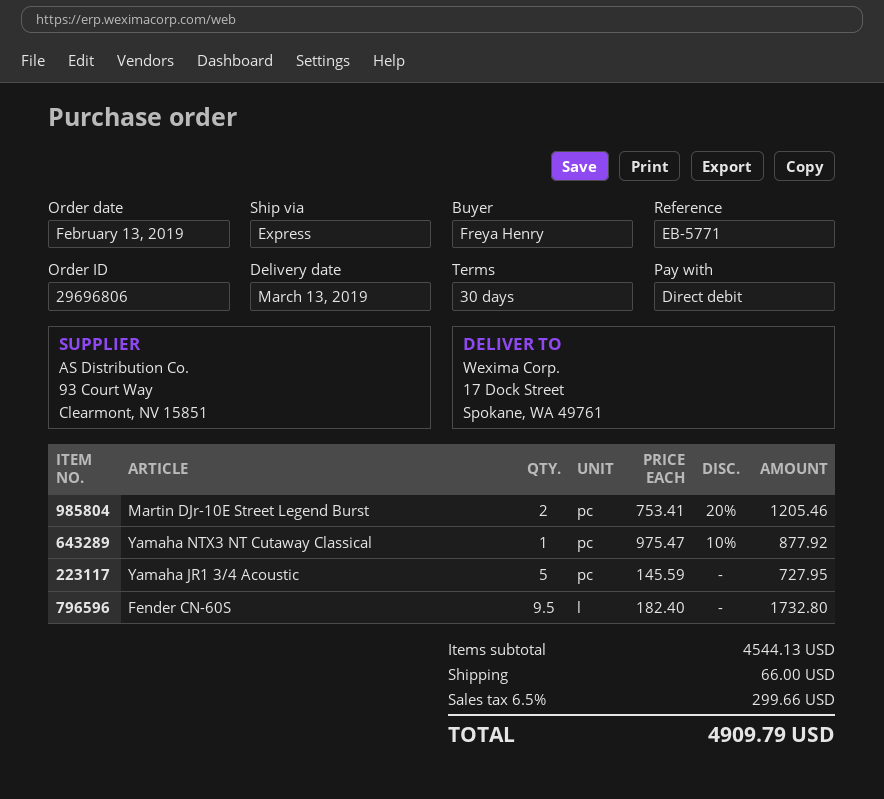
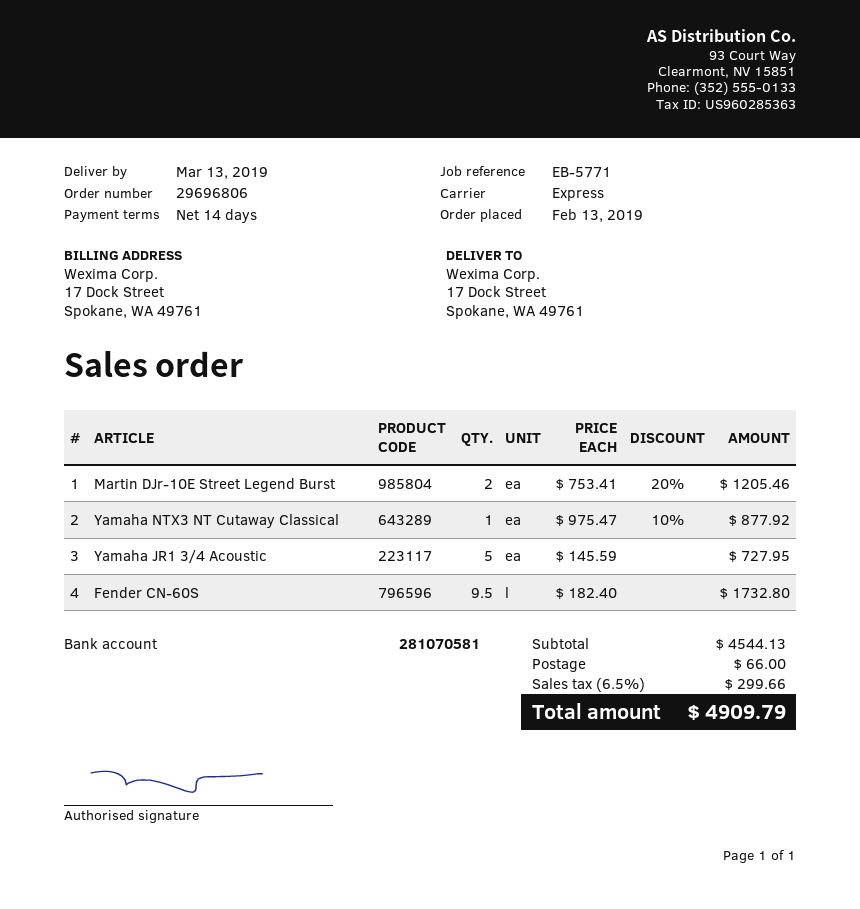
payment terms: 30 days -> 14 days

